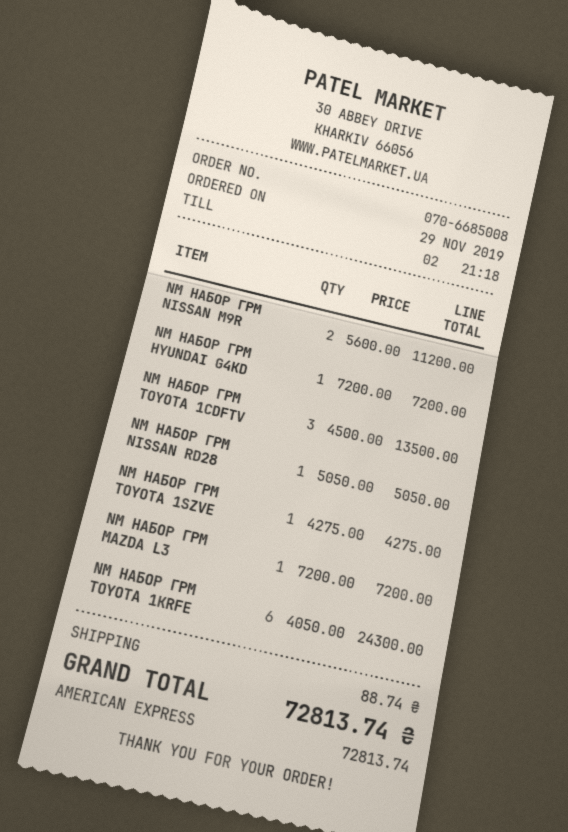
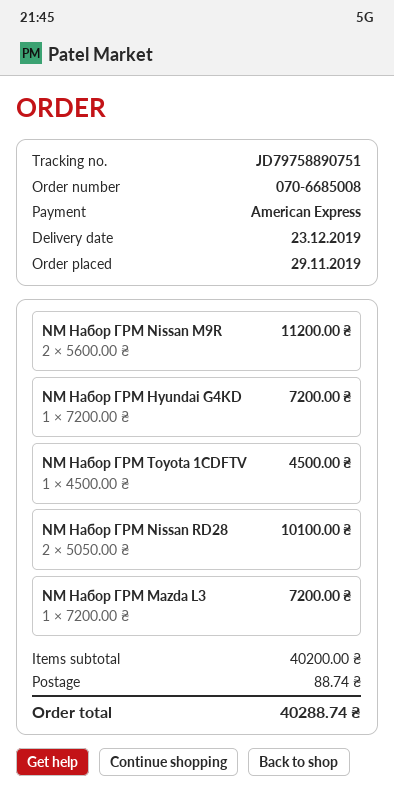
NM НАБОР ГРМ TOYOTA 1CDFTV: 3 x 4500.00 = 13500.00 -> 1 x 4500.00 = 4500.00
NM НАБОР ГРМ NISSAN RD28: 1 x 5050.00 = 5050.00 -> 2 x 5050.00 = 10100.00
NM НАБОР ГРМ TOYOTA 1SZVE: 1 x 4275.00 = 4275.00 -> none
NM НАБОР ГРМ TOYOTA 1KRFE: 6 x 4050.00 = 24300.00 -> none
total: 72813.74 -> 40288.74

